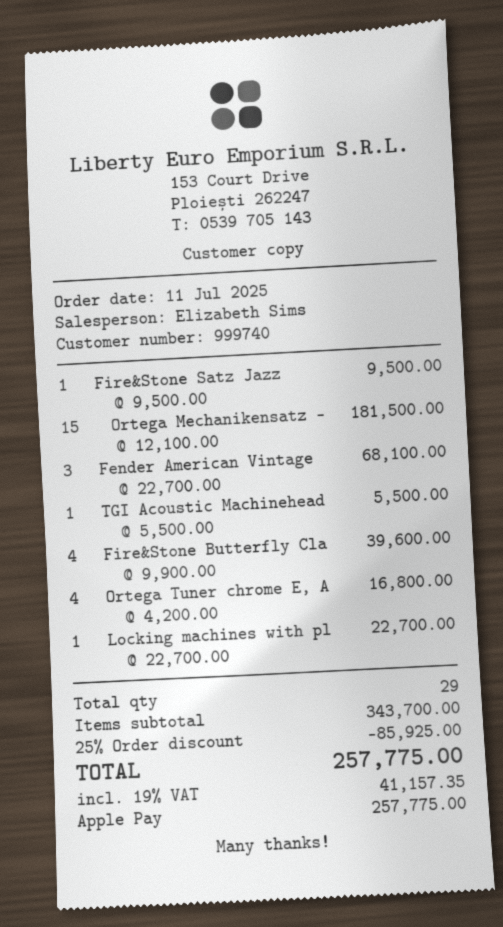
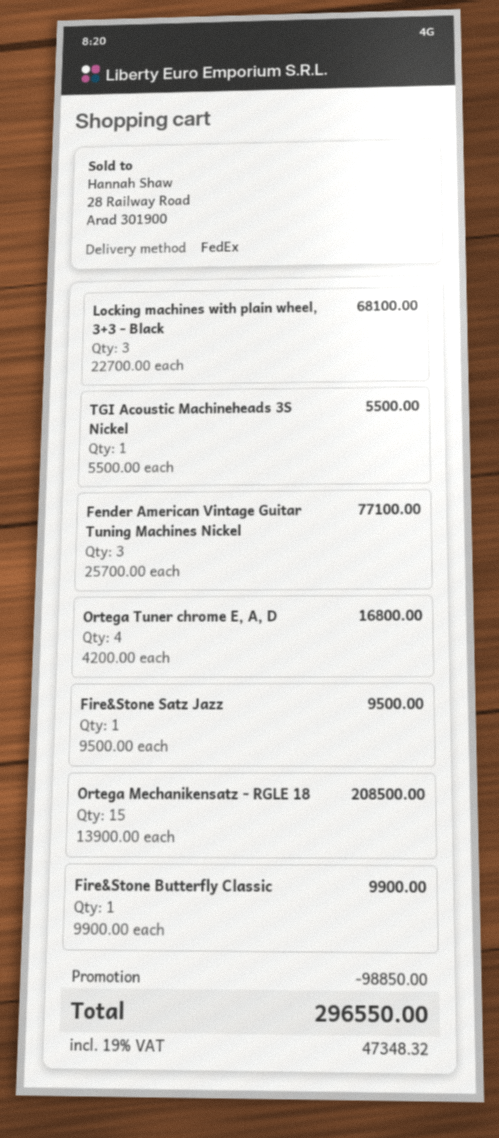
Ortega Mechanikensatz -: 15 x 12100.00 = 181500.00 -> 15 x 13900.00 = 208500.00
Fender American Vintage: 3 x 22700.00 = 68100.00 -> 3 x 25700.00 = 77100.00
Fire&Stone Butterfly Cla: 4 x 9900.00 = 39600.00 -> 1 x 9900.00 = 9900.00
Locking machines with pl: 1 x 22700.00 = 22700.00 -> 3 x 22700.00 = 68100.00
discount: 85925.00 -> 98850.00
tax: 19% = 41157.35 -> 19% = 47348.32
total: 257775.00 -> 296550.00

